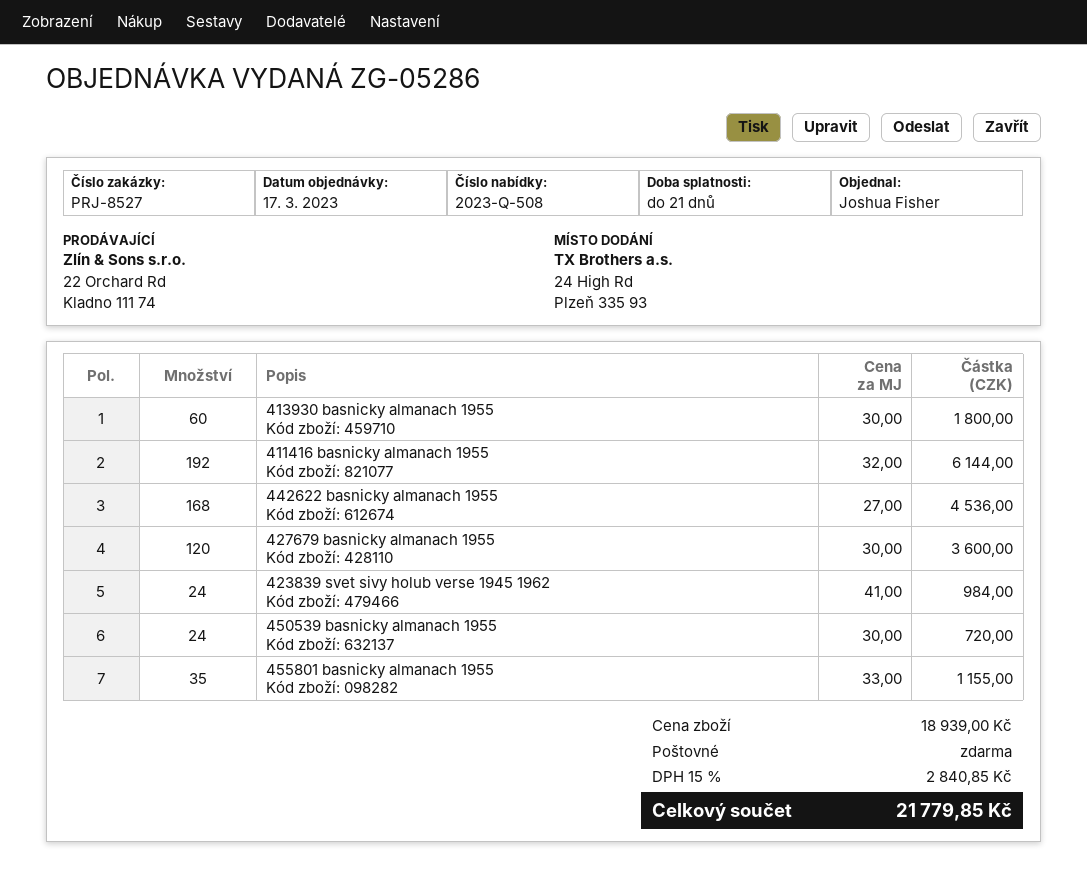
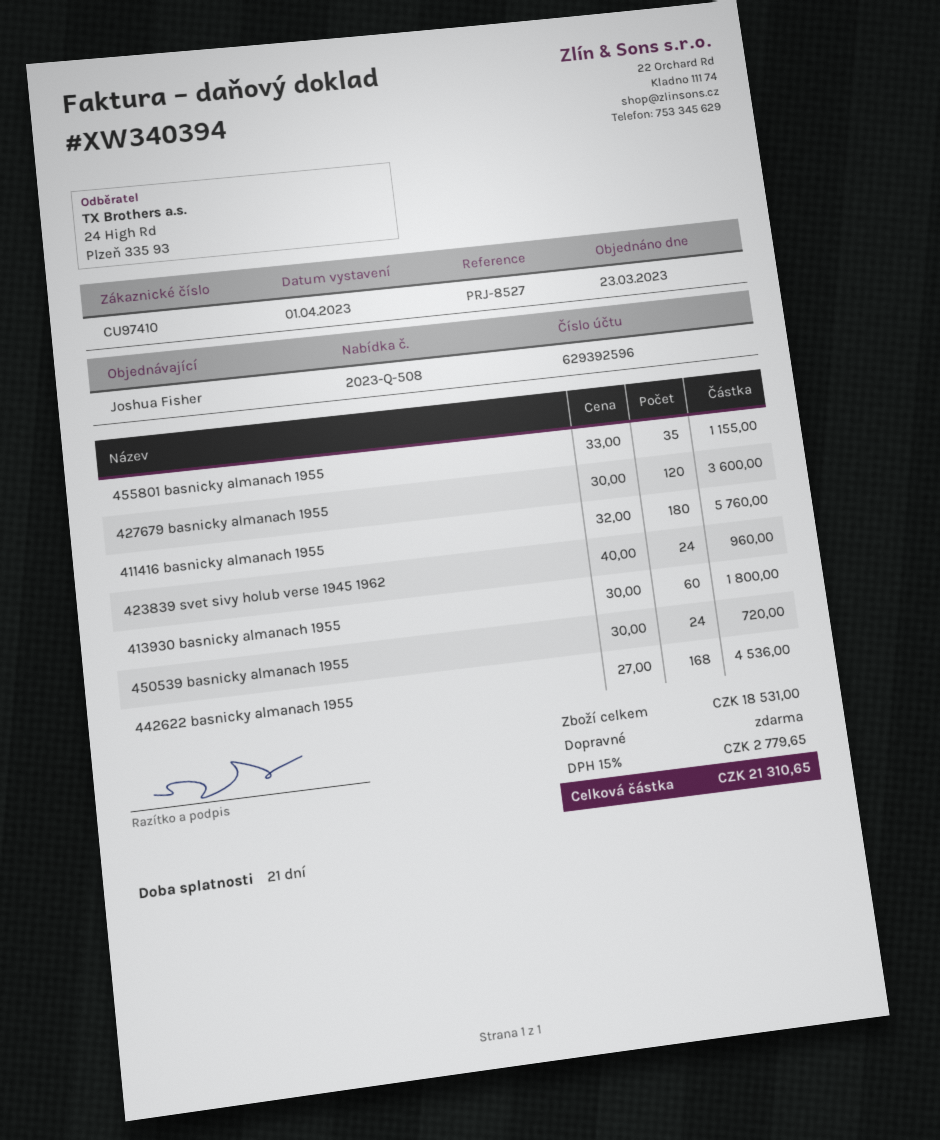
order date: 2023-03-17 -> 2023-03-23
411416 basnicky almanach 1955: 192 x 32.00 = 6144.00 -> 180 x 32.00 = 5760.00
423839 svet sivy holub verse 1945 1962: 24 x 41.00 = 984.00 -> 24 x 40.00 = 960.00
subtotal: 18939.00 -> 18531.00
tax: 15% = 2840.85 -> 15% = 2779.65
total: 21779.85 -> 21310.65

